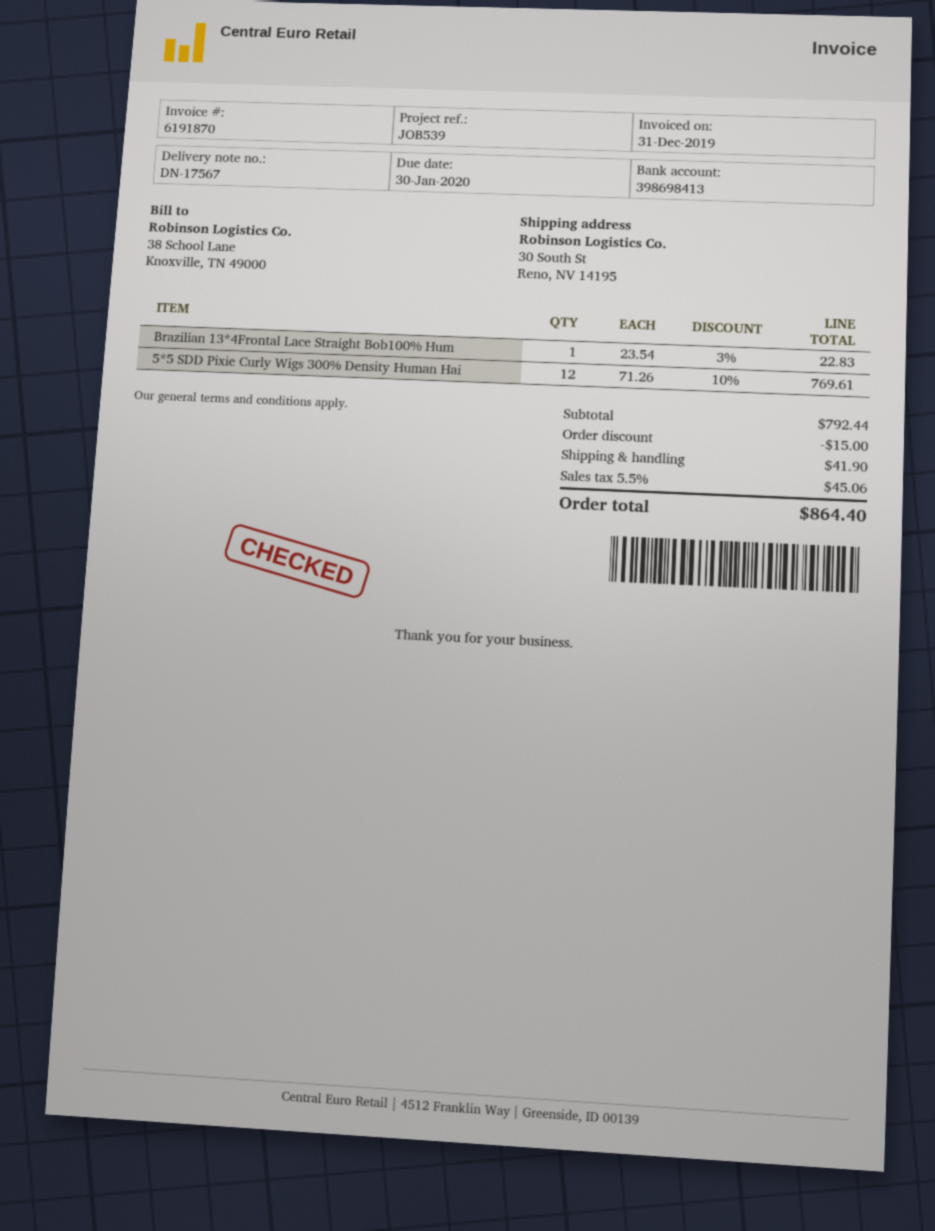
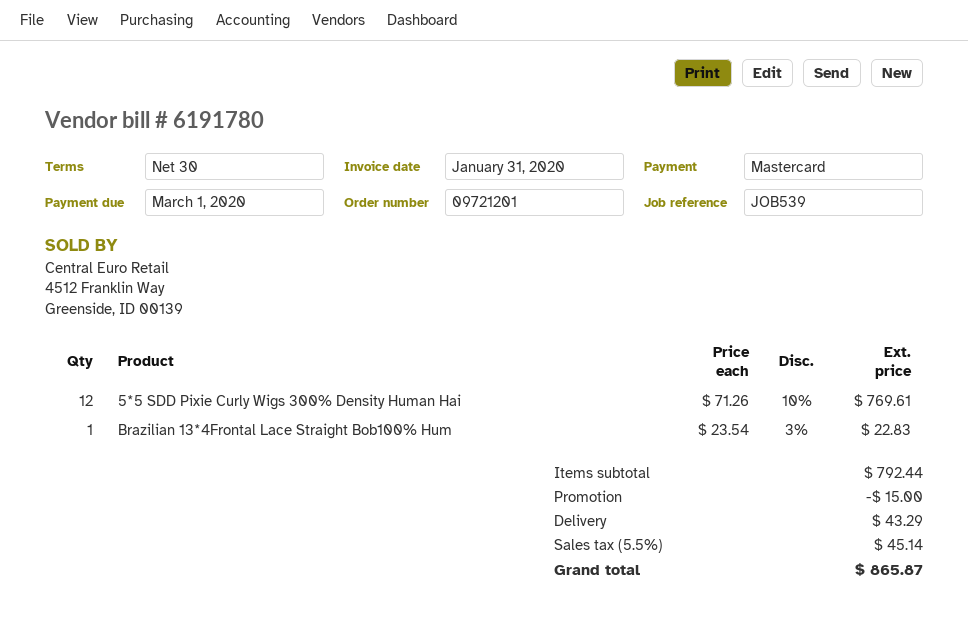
invoice number: 6191870 -> 6191780
invoice date: 2019-12-31 -> 2020-01-31
due date: 2020-01-30 -> 2020-03-01
shipping: 41.90 -> 43.29
tax: 5.5% = 45.06 -> 5.5% = 45.14
total: 864.40 -> 865.87

